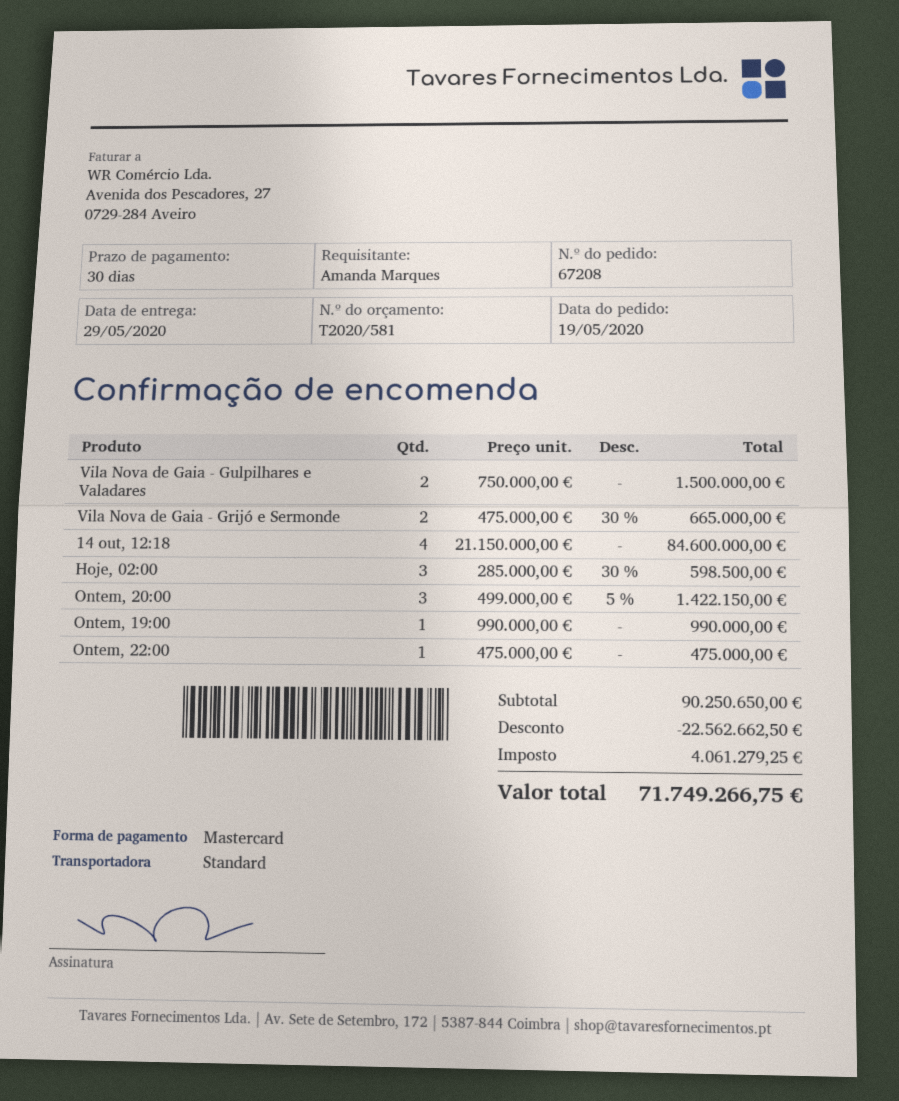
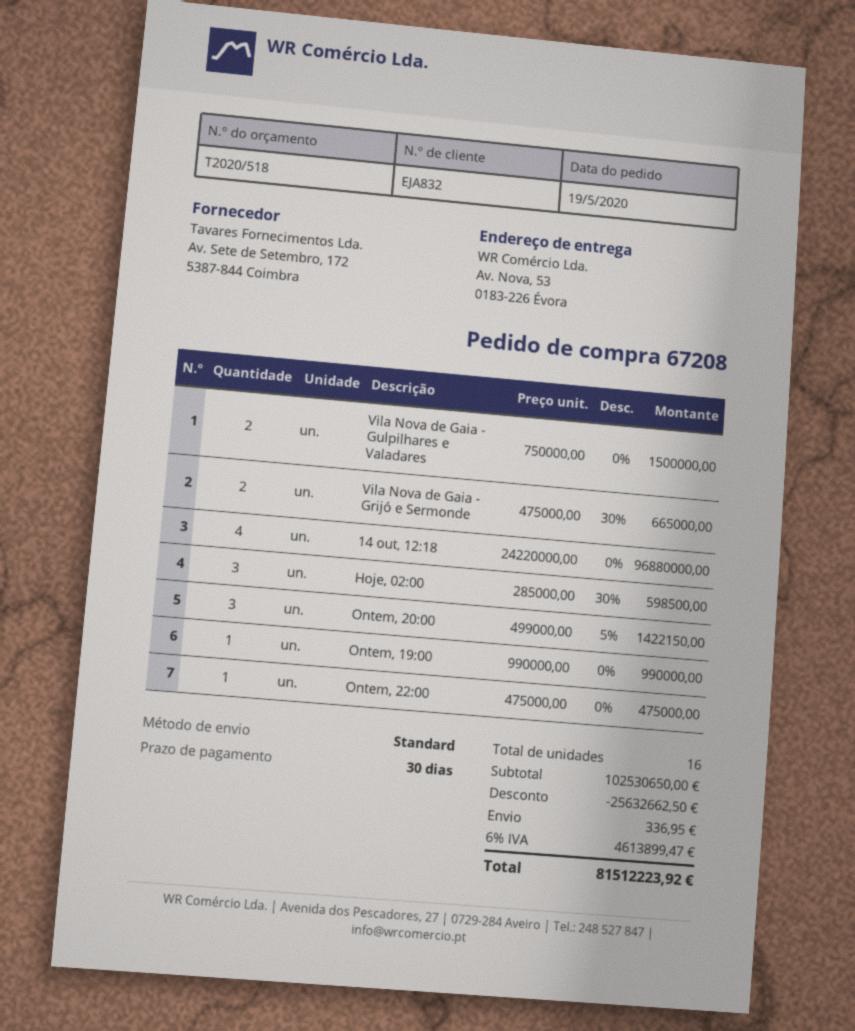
quote number: T2020/581 -> T2020/518
14 out, 12:18: 4 x 21150000.00 = 84600000.00 -> 4 x 24220000.00 = 96880000.00
subtotal: 90250650.00 -> 102530650.00
discount: 22562662.50 -> 25632662.50
shipping: none -> 336.95
tax: 4061279.25 -> 4613899.47
total: 71749266.75 -> 81512223.92

